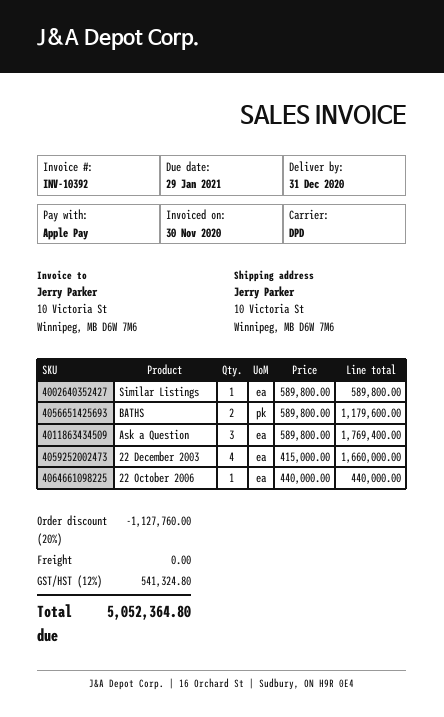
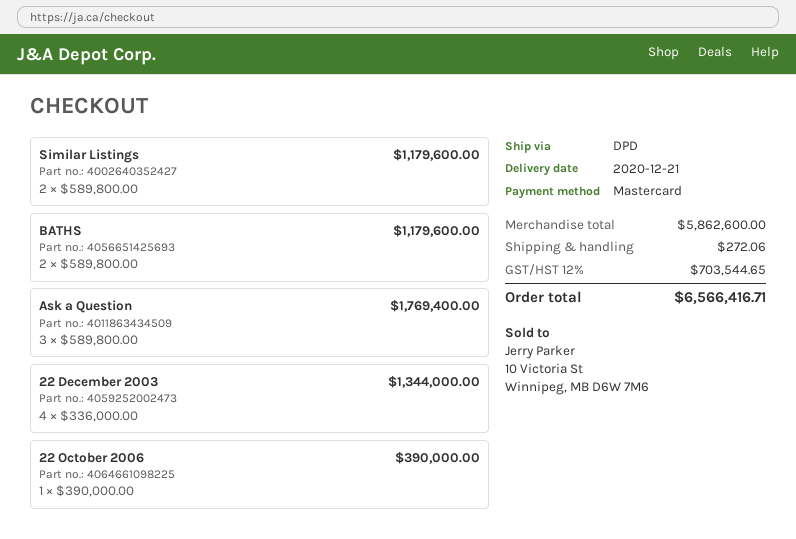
delivery date: 2020-12-31 -> 2020-12-21
payment method: Apple Pay -> Mastercard
Similar Listings: 1 x 589800.00 = 589800.00 -> 2 x 589800.00 = 1179600.00
22 December 2003: 4 x 415000.00 = 1660000.00 -> 4 x 336000.00 = 1344000.00
22 October 2006: 1 x 440000.00 = 440000.00 -> 1 x 390000.00 = 390000.00
discount: 20% = 1127760.00 -> none
shipping: 0.00 -> 272.06
tax: 12% = 541324.80 -> 12% = 703544.65
total: 5052364.80 -> 6566416.71

